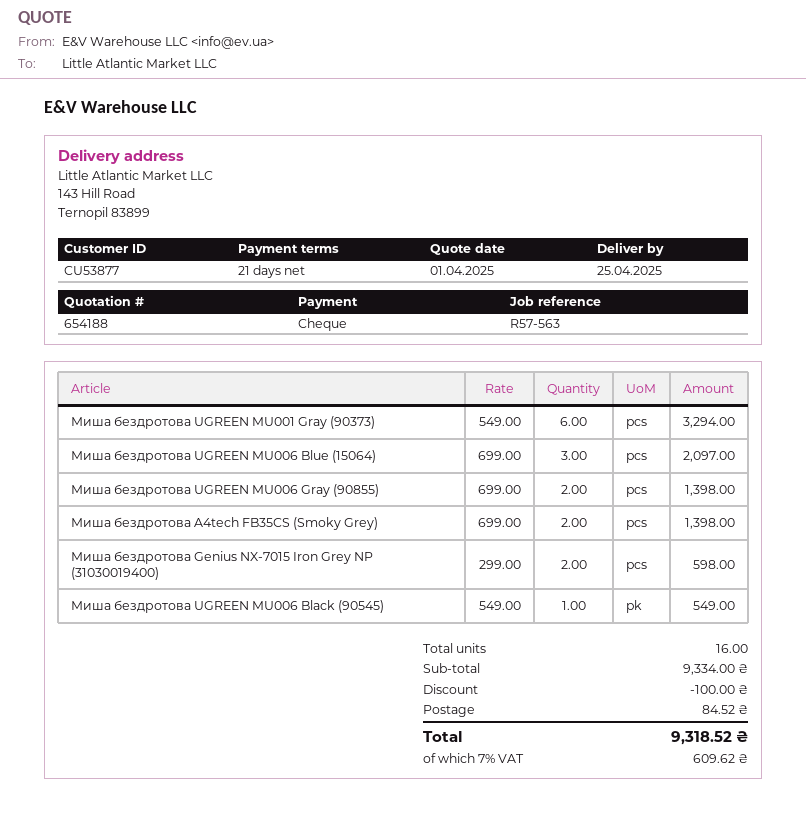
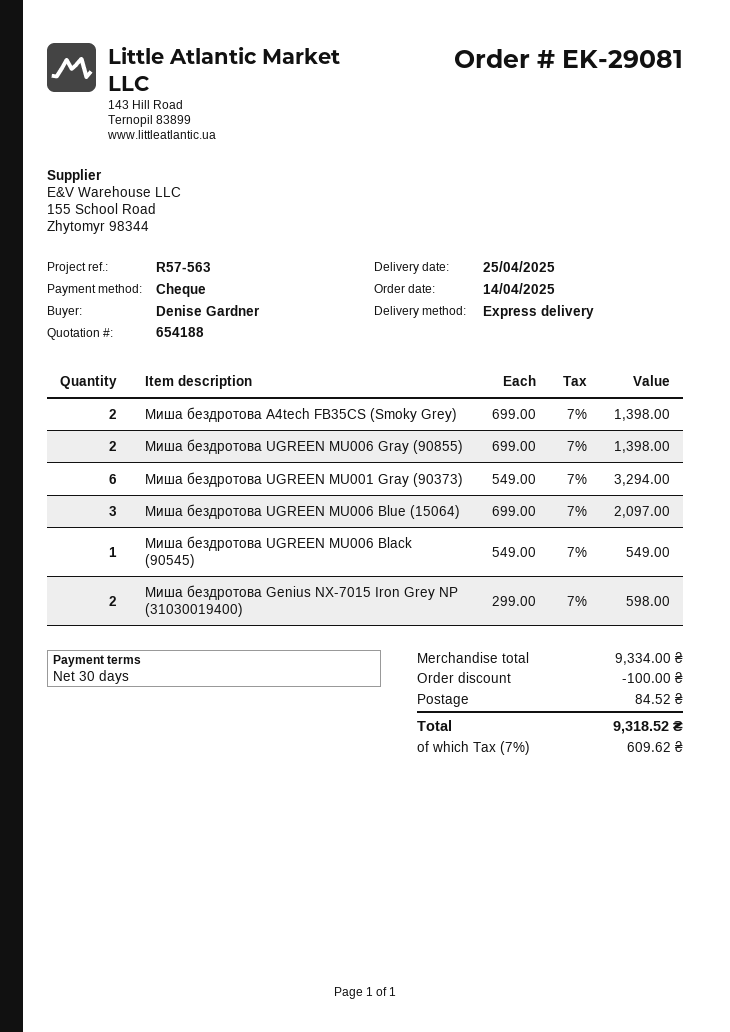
payment terms: 21 days -> 30 days

